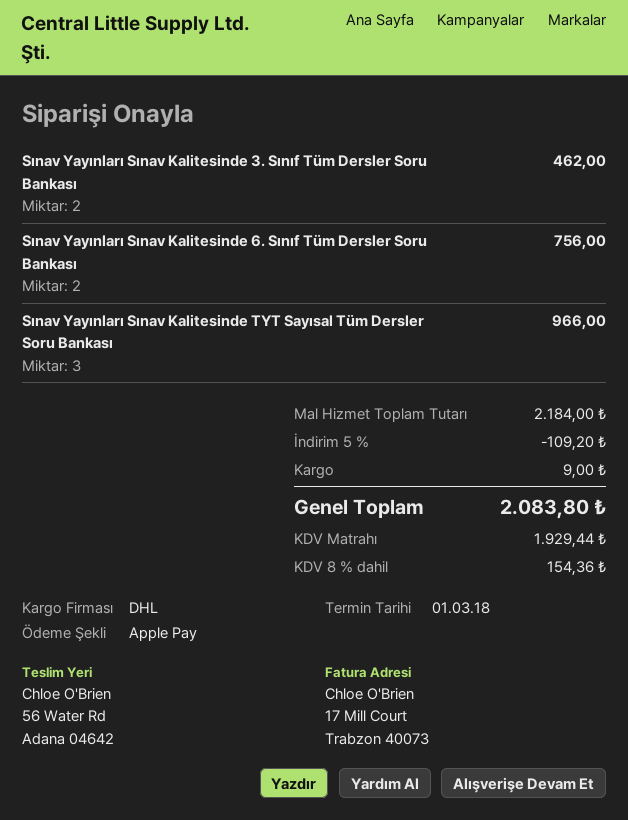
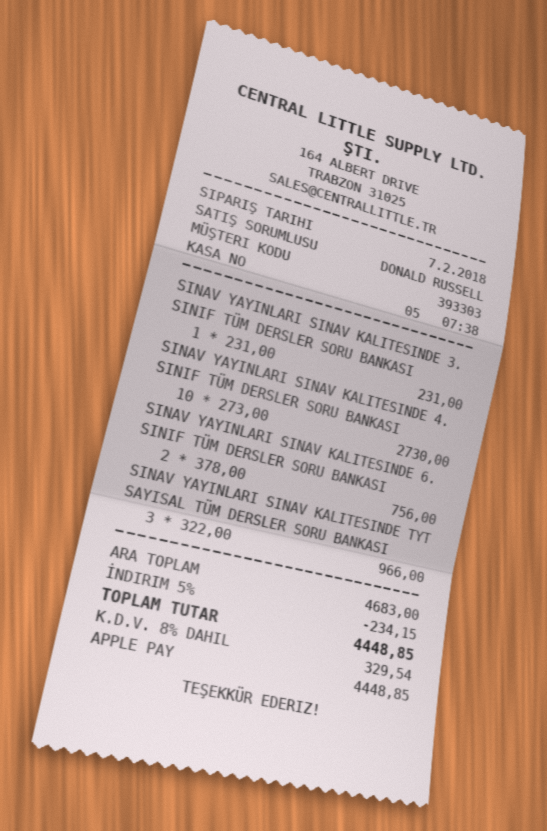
Sınav Yayınları Sınav Kalitesinde 3. Sınıf Tüm Dersler Soru Bankası: 2 for 462.00 -> 1 for 231.00
SINAV YAYINLARI SINAV KALITESINDE 4. SINIF TÜM DERSLER SORU BANKASI: none -> 10 for 2730.00
subtotal: 2184.00 -> 4683.00
discount: 5% = 109.20 -> 5% = 234.15
shipping: 9.00 -> none
tax: 8% = 154.36 -> 8% = 329.54
total: 2083.80 -> 4448.85

